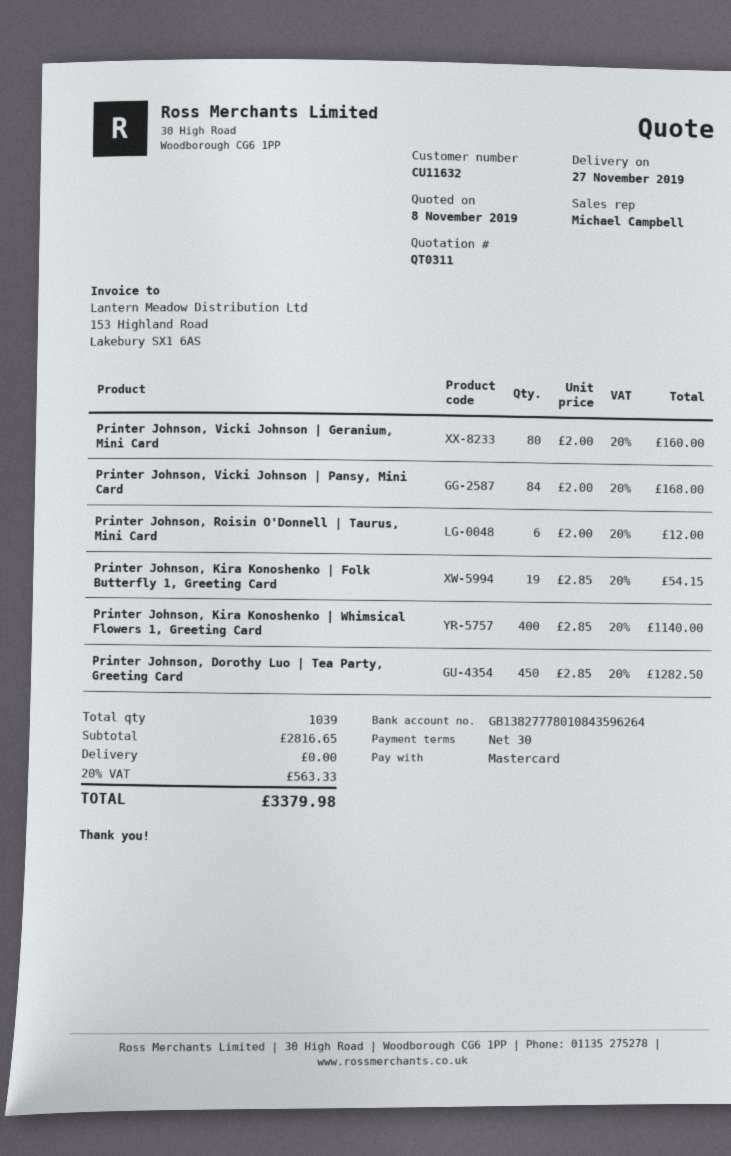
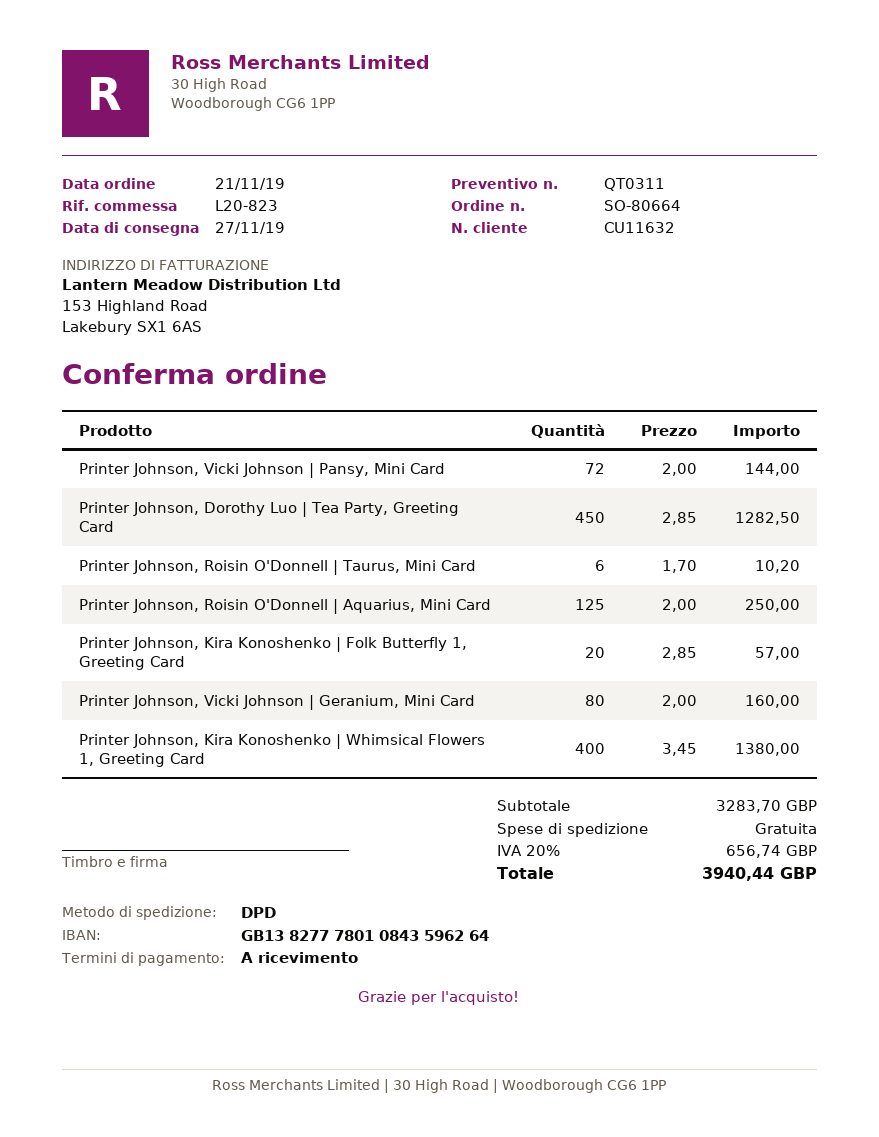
payment terms: 30 days -> on receipt
Printer Johnson, Vicki Johnson | Pansy, Mini Card: 84 x 2.00 = 168.00 -> 72 x 2.00 = 144.00
Printer Johnson, Roisin O'Donnell | Taurus, Mini Card: 6 x 2.00 = 12.00 -> 6 x 1.70 = 10.20
Printer Johnson, Kira Konoshenko | Folk Butterfly 1, Greeting Card: 19 x 2.85 = 54.15 -> 20 x 2.85 = 57.00
Printer Johnson, Kira Konoshenko | Whimsical Flowers 1, Greeting Card: 400 x 2.85 = 1140.00 -> 400 x 3.45 = 1380.00
Printer Johnson, Roisin O'Donnell | Aquarius, Mini Card: none -> 125 x 2.00 = 250.00
subtotal: 2816.65 -> 3283.70
tax: 20% = 563.33 -> 20% = 656.74
total: 3379.98 -> 3940.44

